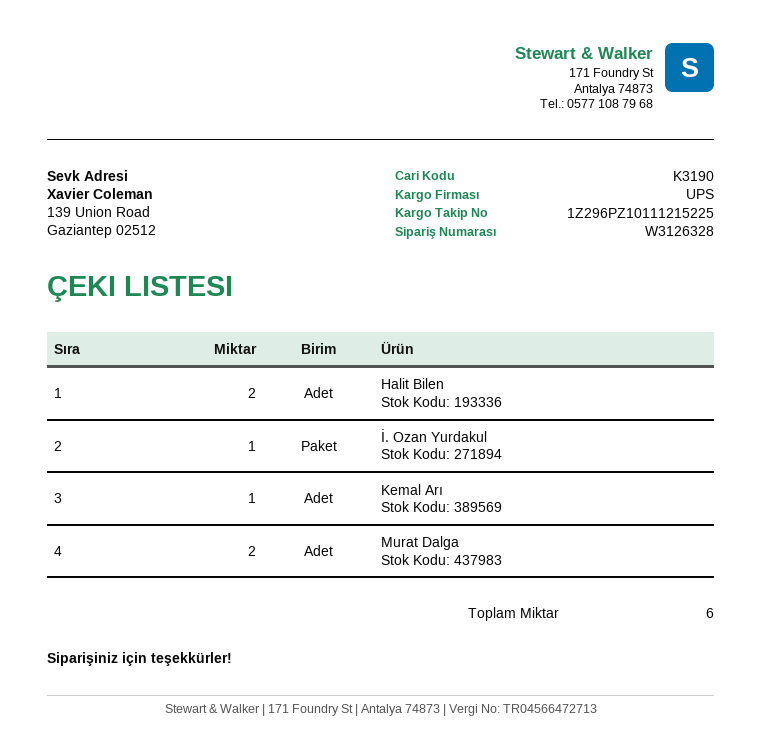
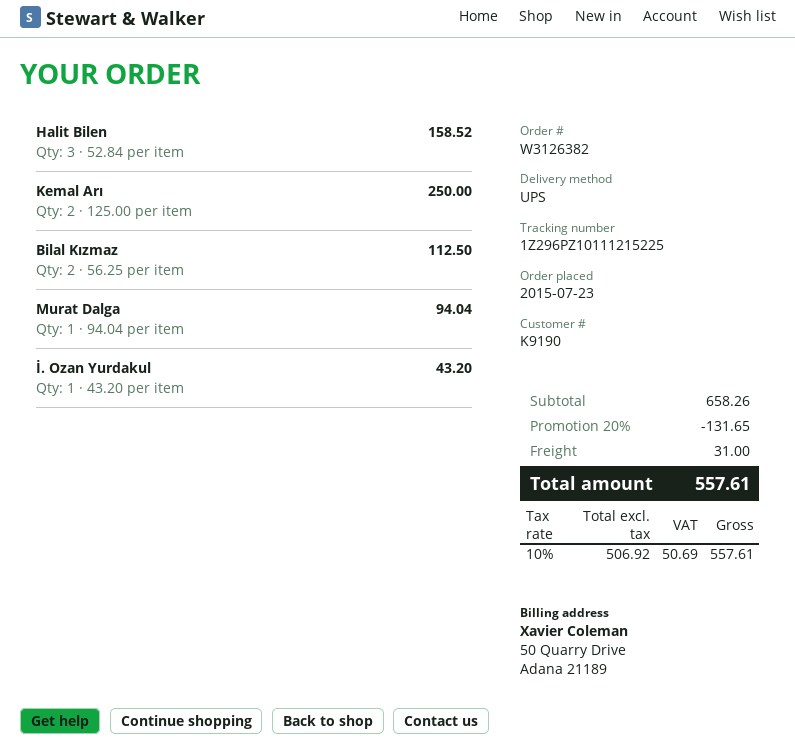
order number: W3126328 -> W3126382
customer number: K3190 -> K9190
Halit Bilen: 2 -> 3
Kemal Arı: 1 -> 2
Murat Dalga: 2 -> 1
Bilal Kızmaz: none -> 2

